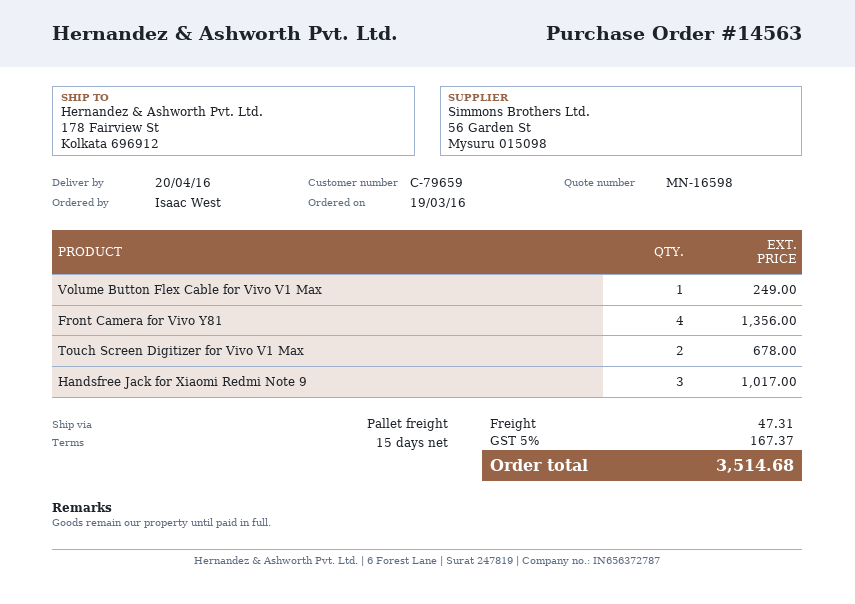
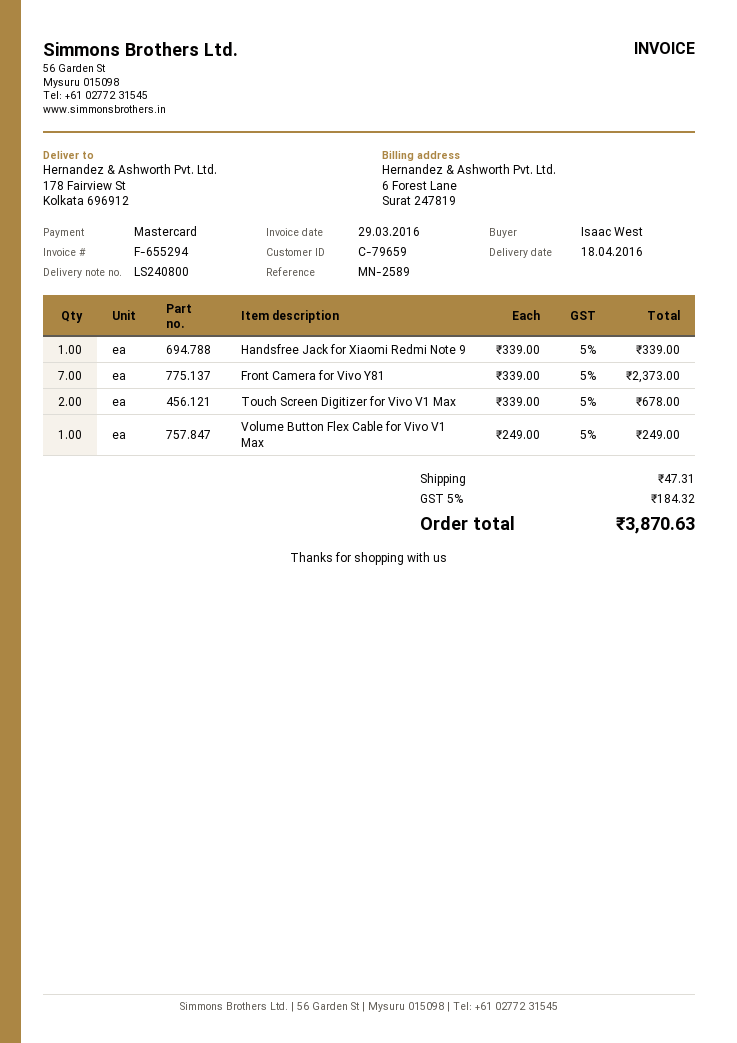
delivery date: 2016-04-20 -> 2016-04-18
Front Camera for Vivo Y81: 4 for 1356.00 -> 7 for 2373.00
Handsfree Jack for Xiaomi Redmi Note 9: 3 for 1017.00 -> 1 for 339.00
tax: 5% = 167.37 -> 5% = 184.32
total: 3514.68 -> 3870.63

